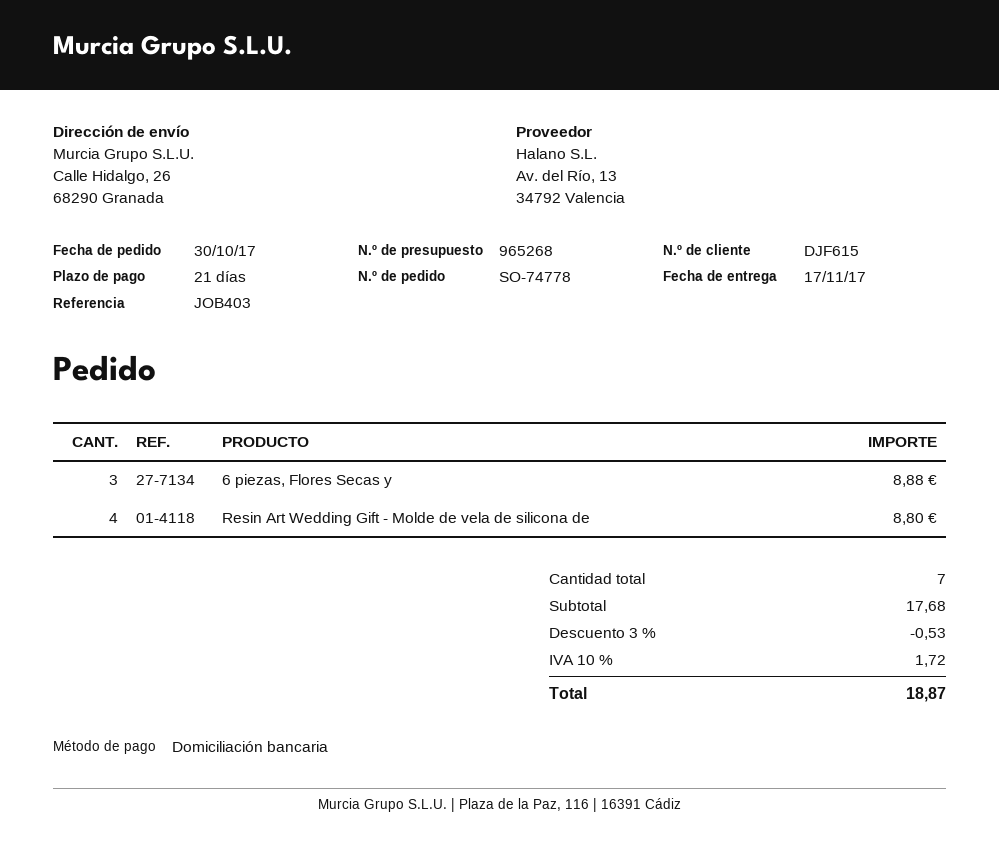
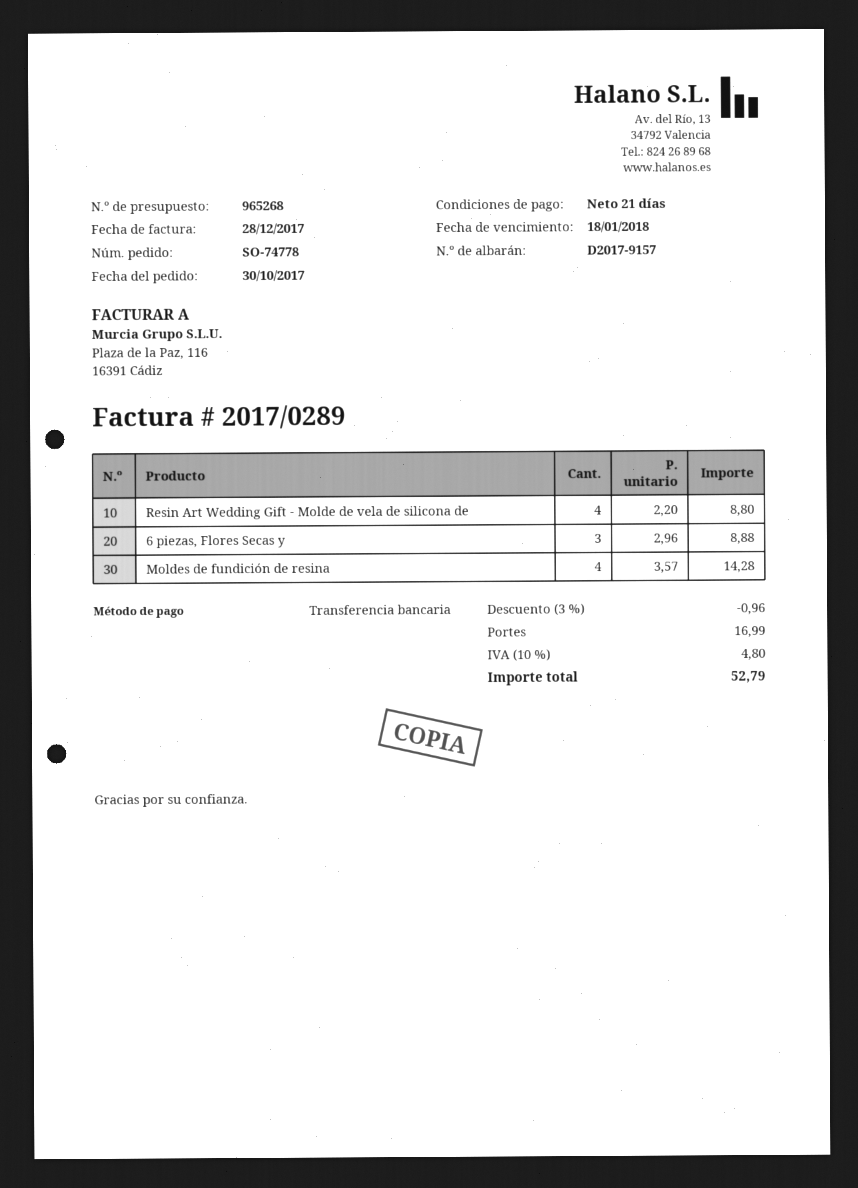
payment method: direct debit -> bank transfer
Moldes de fundición de resina: none -> 4 for 14.28
discount: 3% = 0.53 -> 3% = 0.96
shipping: none -> 16.99
tax: 10% = 1.72 -> 10% = 4.80
total: 18.87 -> 52.79

